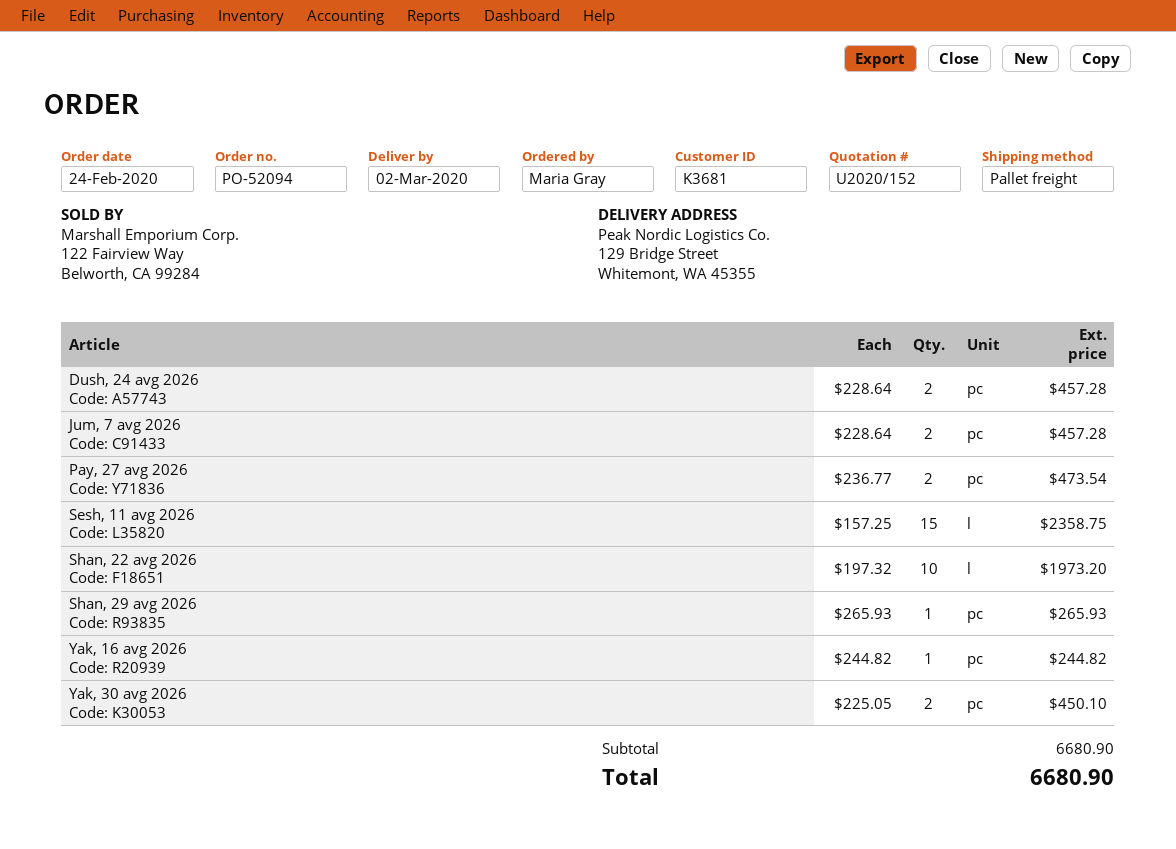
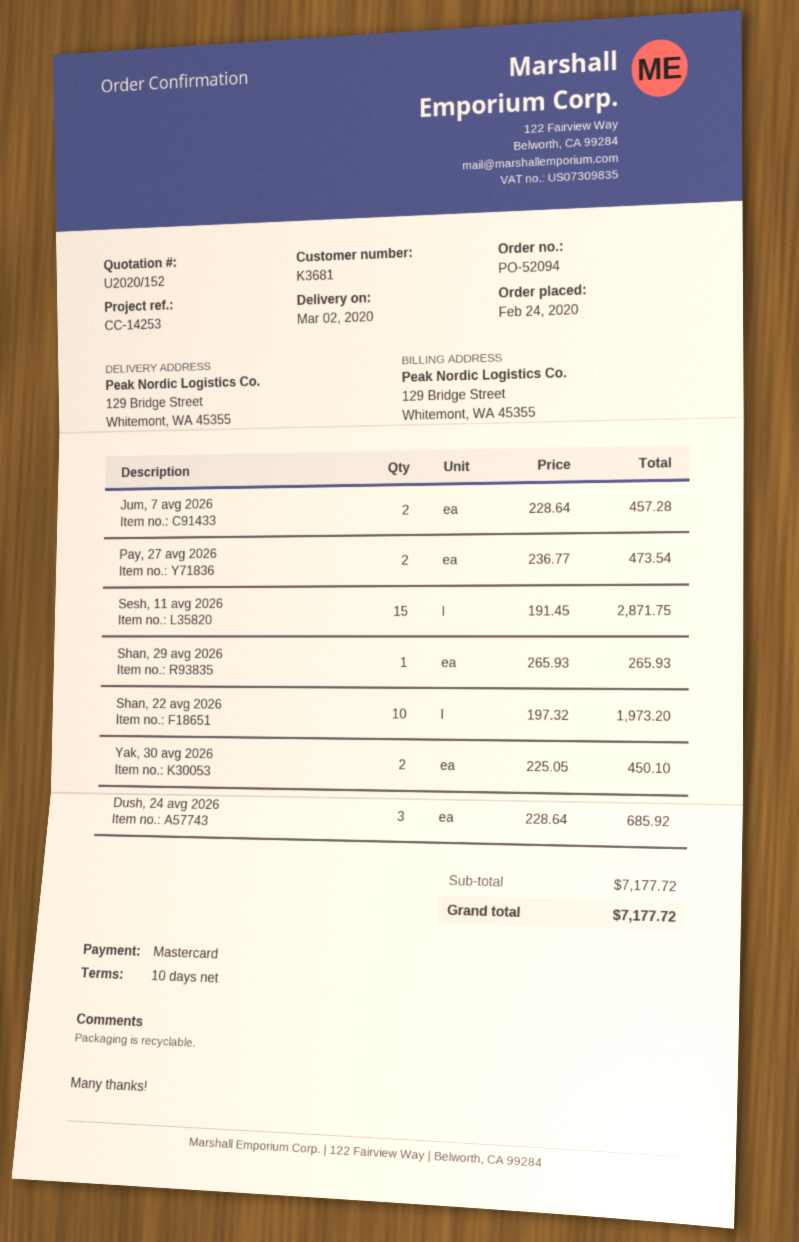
Dush, 24 avg 2026: 2 x 228.64 = 457.28 -> 3 x 228.64 = 685.92
Sesh, 11 avg 2026: 15 x 157.25 = 2358.75 -> 15 x 191.45 = 2871.75
Yak, 16 avg 2026: 1 x 244.82 = 244.82 -> none
subtotal: 6680.90 -> 7177.72
total: 6680.90 -> 7177.72

